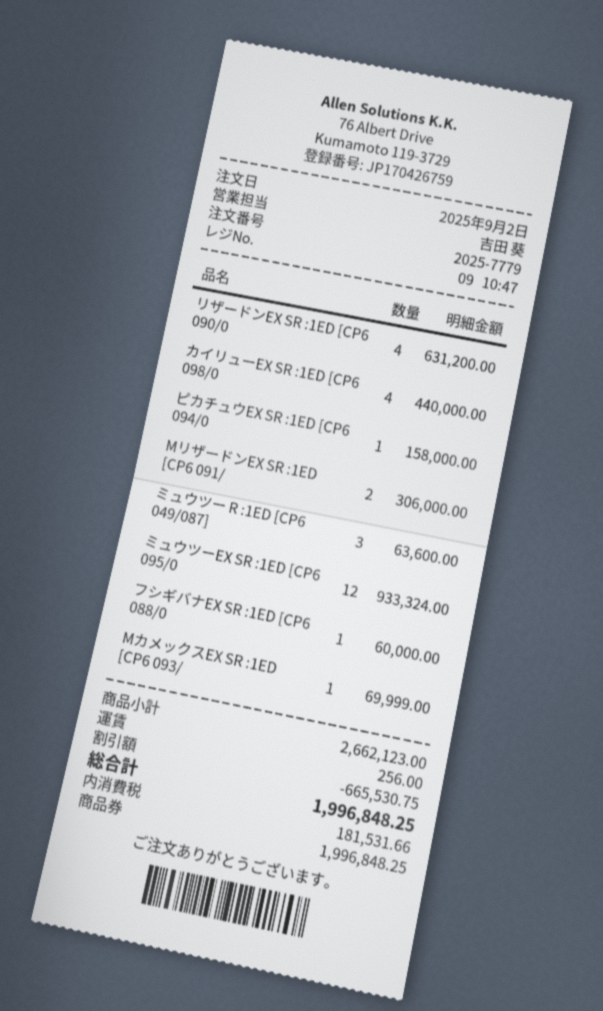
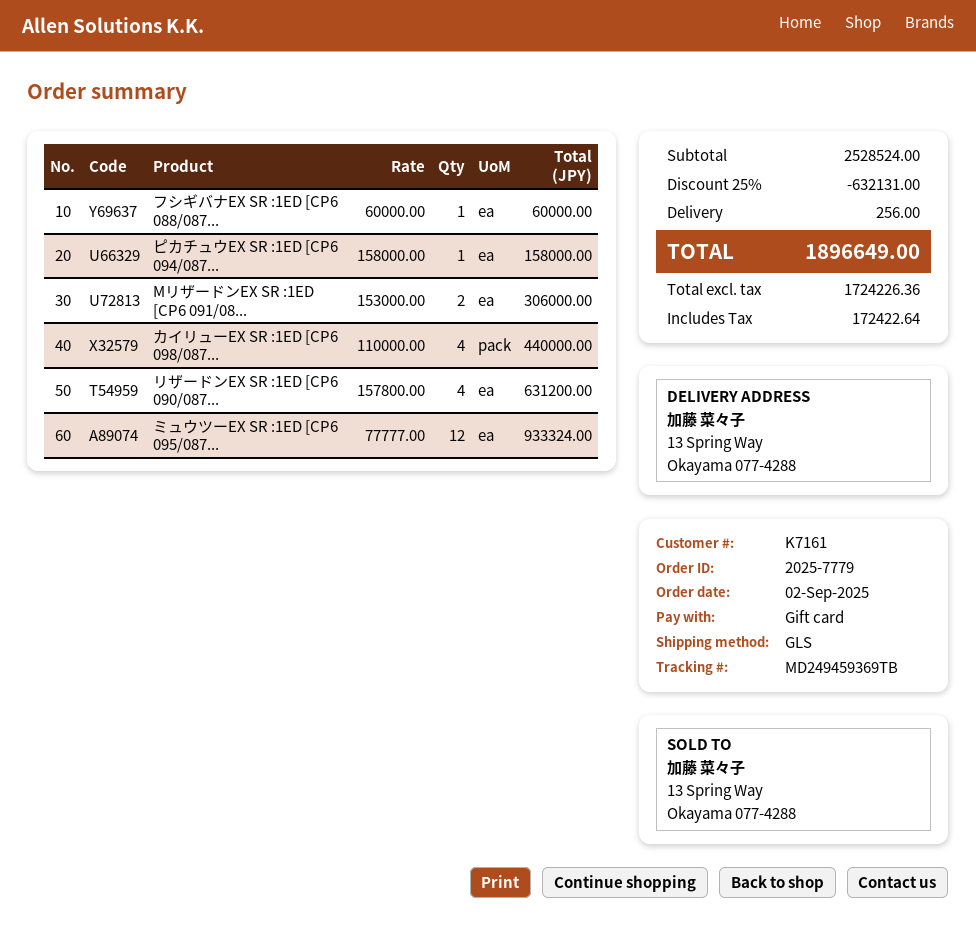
ミュウツー R :1ED [CP6 049/087]: 3 for 63600.00 -> none
MカメックスEX SR :1ED [CP6 093/: 1 for 69999.00 -> none
subtotal: 2662123.00 -> 2528524.00
discount: 665530.75 -> 632131.00
tax: 181531.66 -> 172422.64
total: 1996848.25 -> 1896649.00

